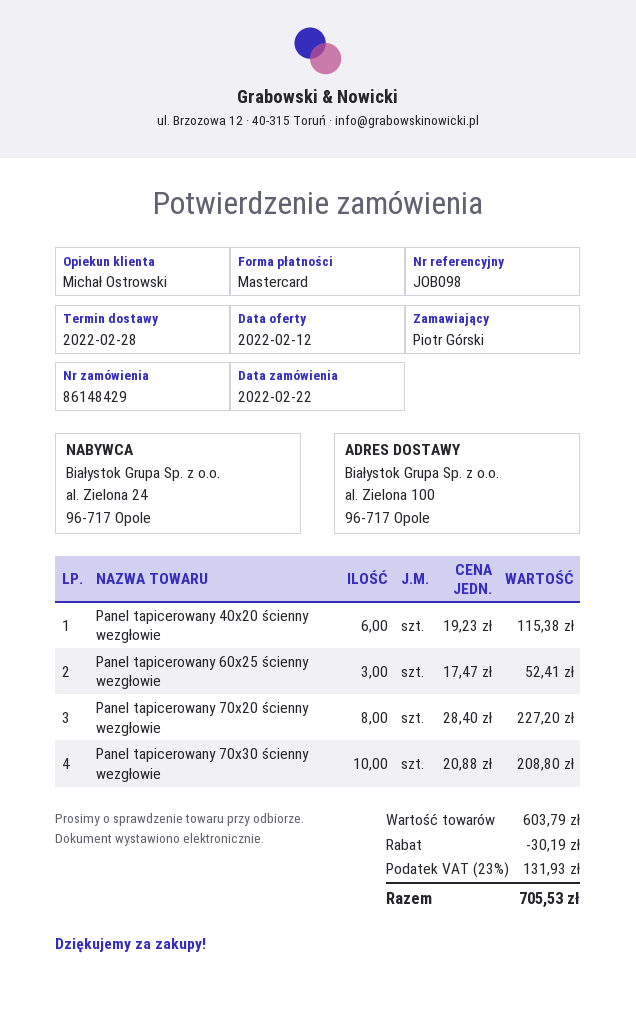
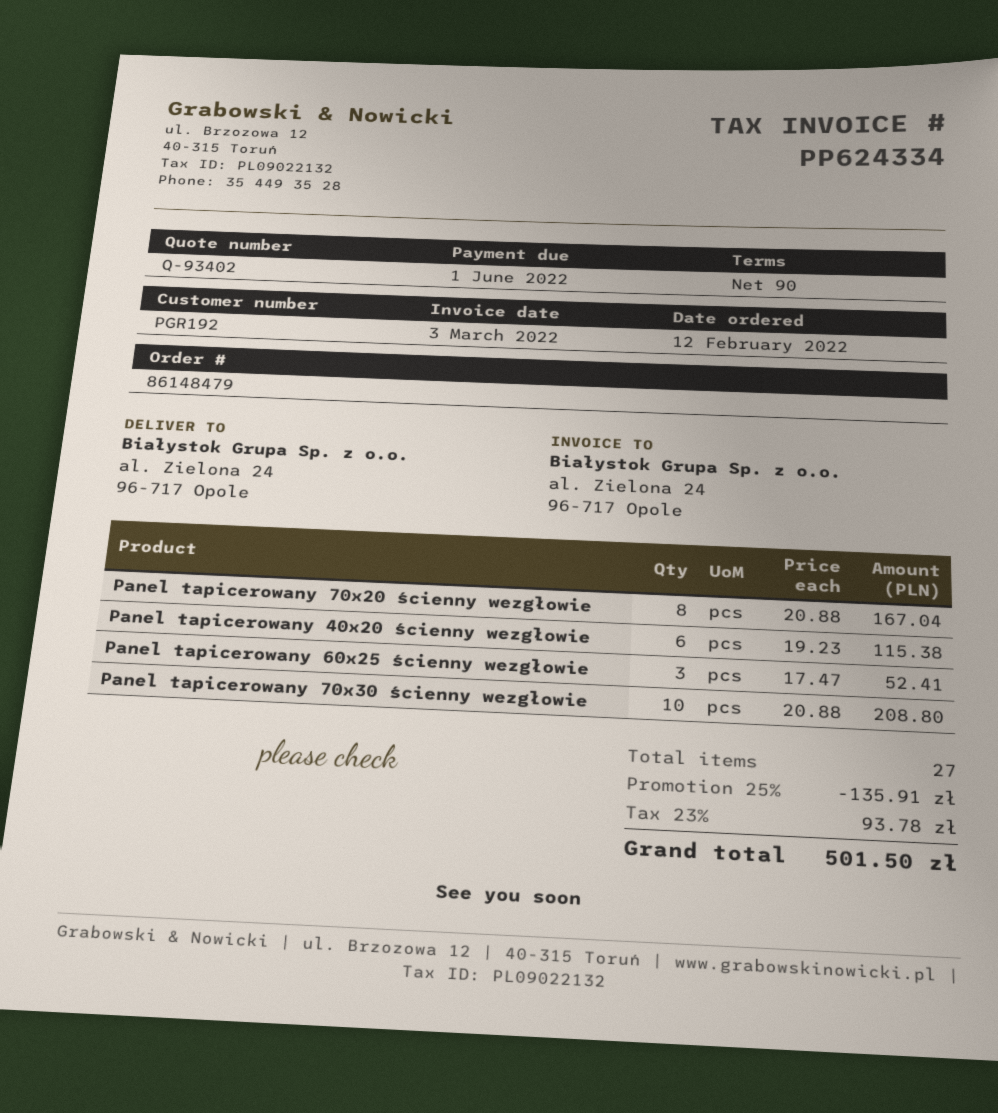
order number: 86148429 -> 86148479
order date: 2022-02-22 -> 2022-02-12
ship to: al. Zielona 100, 96-717 Opole -> al. Zielona 24, 96-717 Opole
Panel tapicerowany 70x20 ścienny wezgłowie: 8 x 28.40 = 227.20 -> 8 x 20.88 = 167.04
discount: 30.19 -> 135.91
tax: 23% = 131.93 -> 23% = 93.78
total: 705.53 -> 501.50

